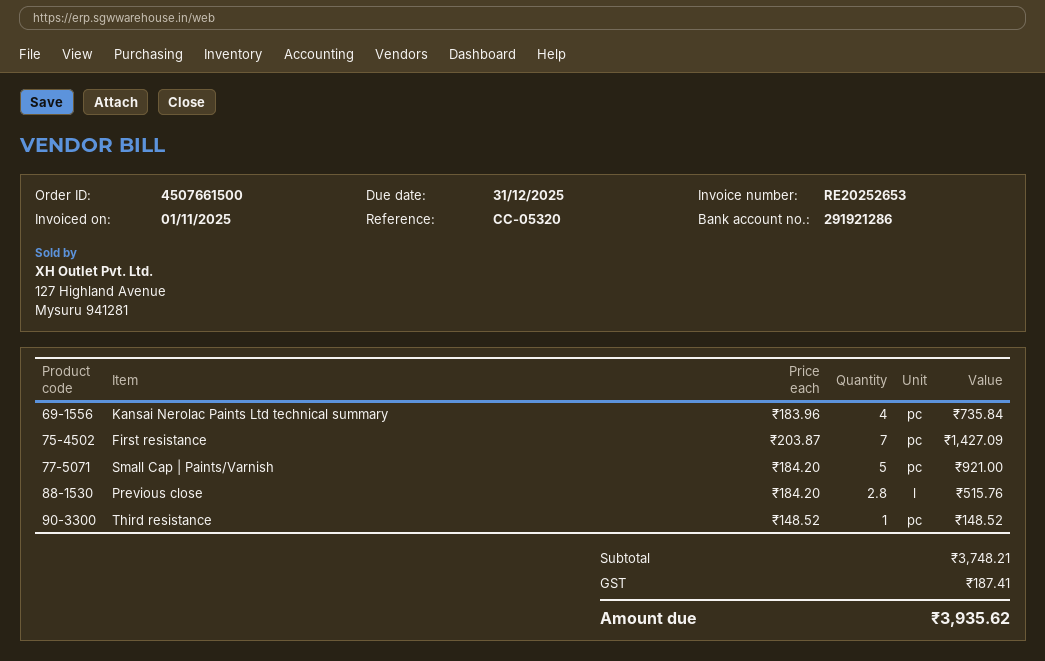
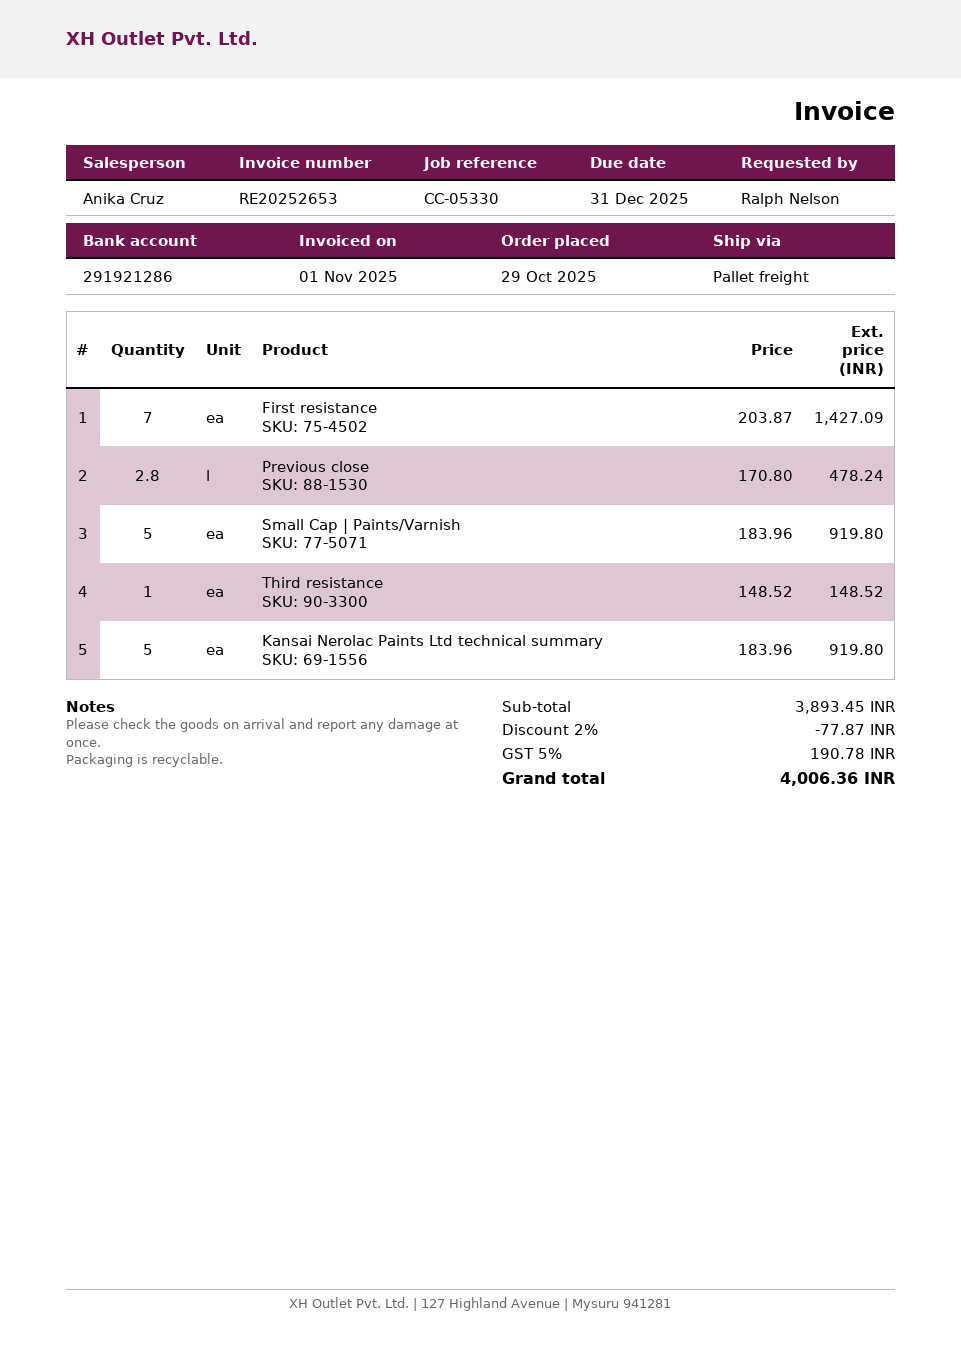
reference: CC-05320 -> CC-05330
Kansai Nerolac Paints Ltd technical summary: 4 x 183.96 = 735.84 -> 5 x 183.96 = 919.80
Small Cap | Paints/Varnish: 5 x 184.20 = 921.00 -> 5 x 183.96 = 919.80
Previous close: 2.8 x 184.20 = 515.76 -> 2.8 x 170.80 = 478.24
subtotal: 3748.21 -> 3893.45
discount: none -> 2% = 77.87
tax: 187.41 -> 190.78
total: 3935.62 -> 4006.36

